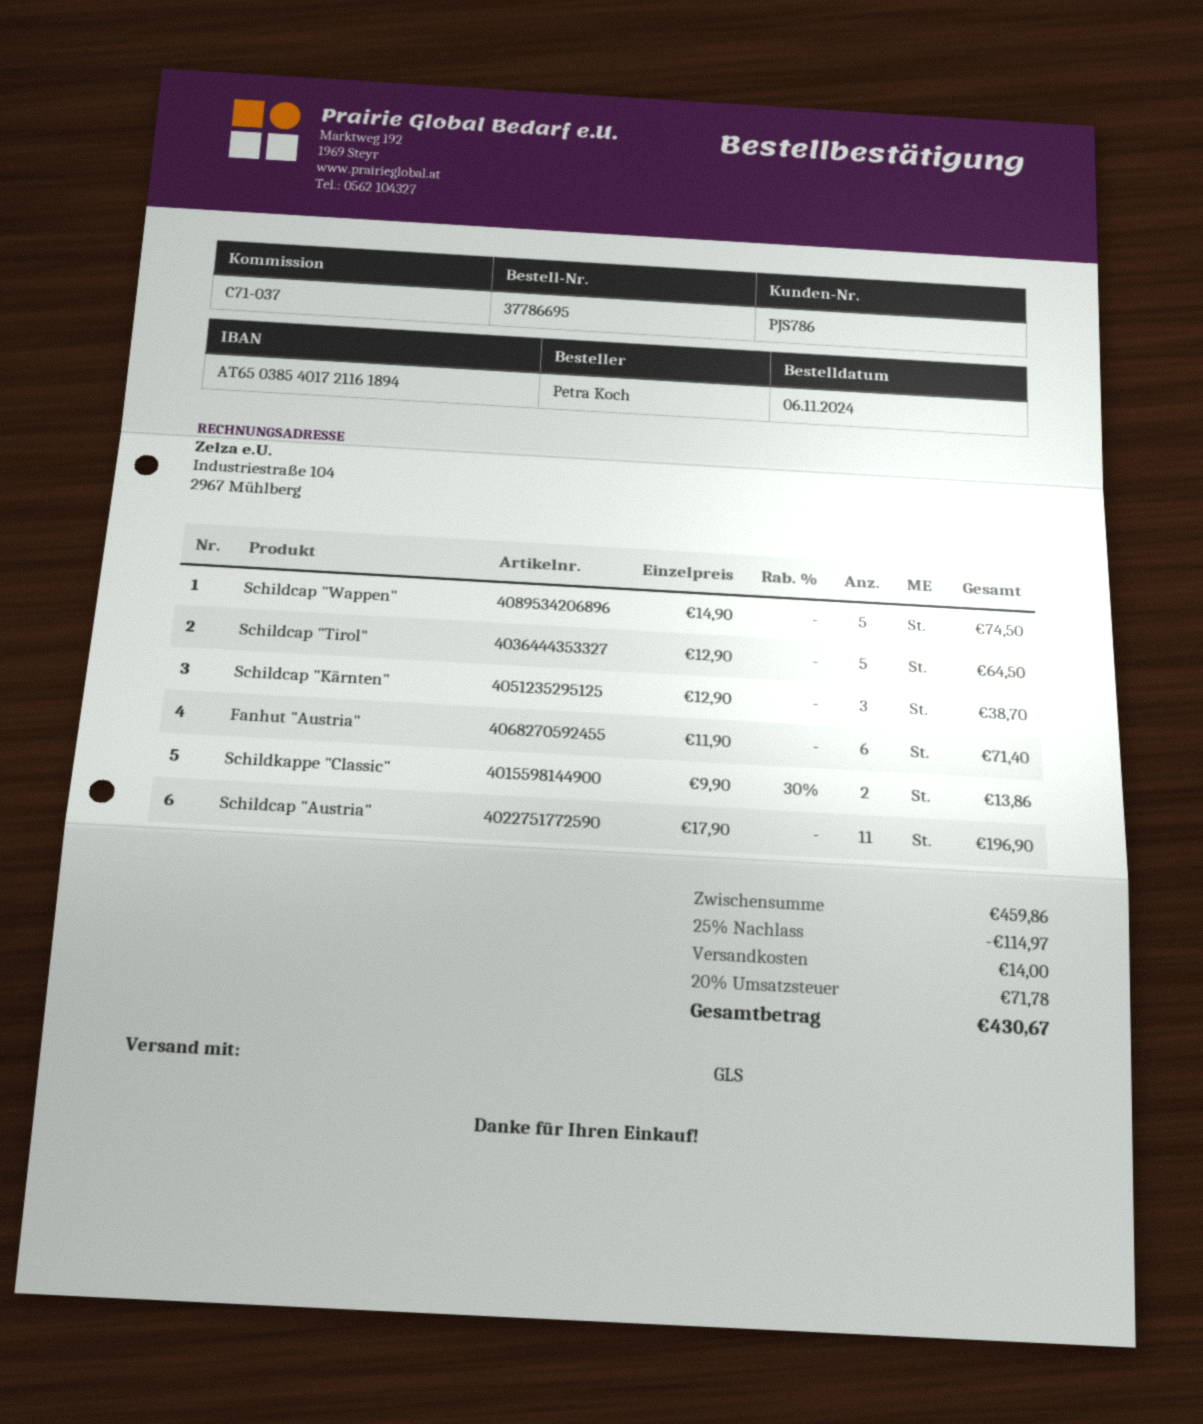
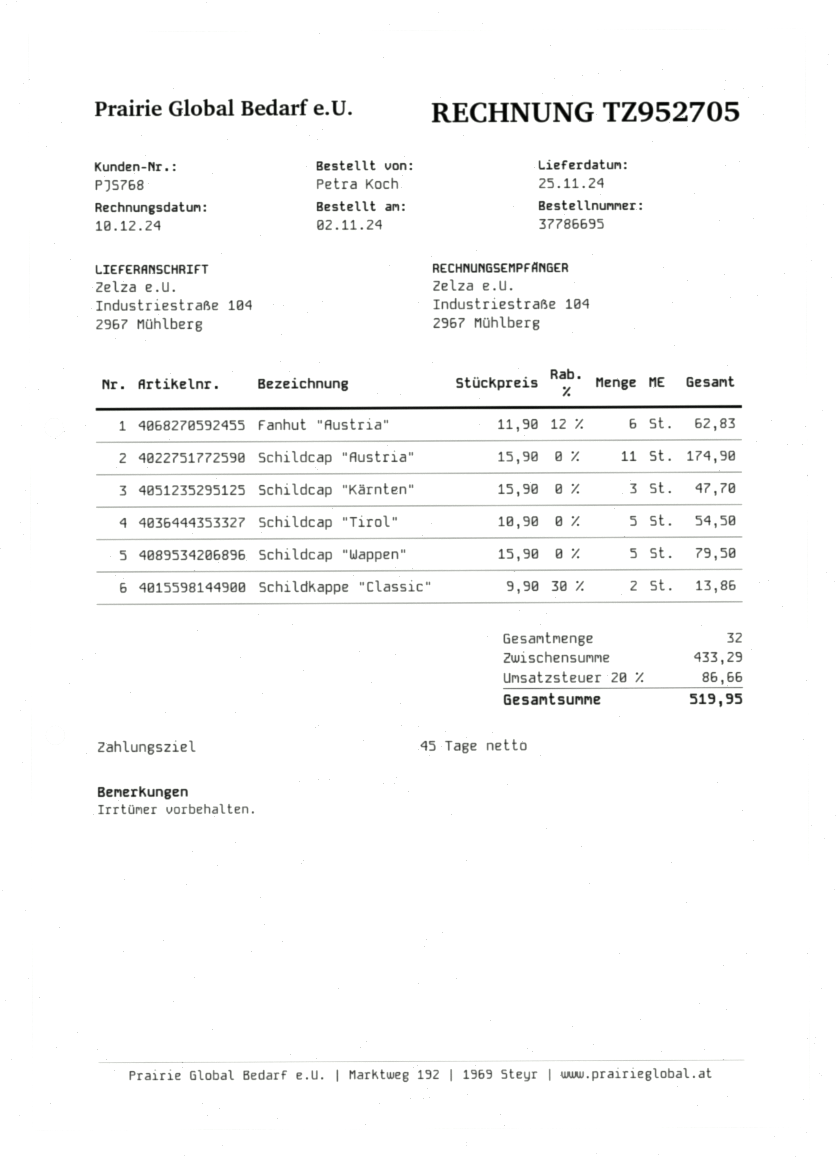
order date: 2024-11-06 -> 2024-11-02
customer number: PJS786 -> PJS768
Schildcap "Wappen": 5 x 14.90 = 74.50 -> 5 x 15.90 = 79.50
Schildcap "Tirol": 5 x 12.90 = 64.50 -> 5 x 10.90 = 54.50
Schildcap "Kärnten": 3 x 12.90 = 38.70 -> 3 x 15.90 = 47.70
Fanhut "Austria": 6 x 11.90 = 71.40 -> 6 x 11.90 - 12% = 62.83
Schildcap "Austria": 11 x 17.90 = 196.90 -> 11 x 15.90 = 174.90
subtotal: 459.86 -> 433.29
discount: 25% = 114.97 -> none
shipping: 14.00 -> none
tax: 20% = 71.78 -> 20% = 86.66
total: 430.67 -> 519.95

